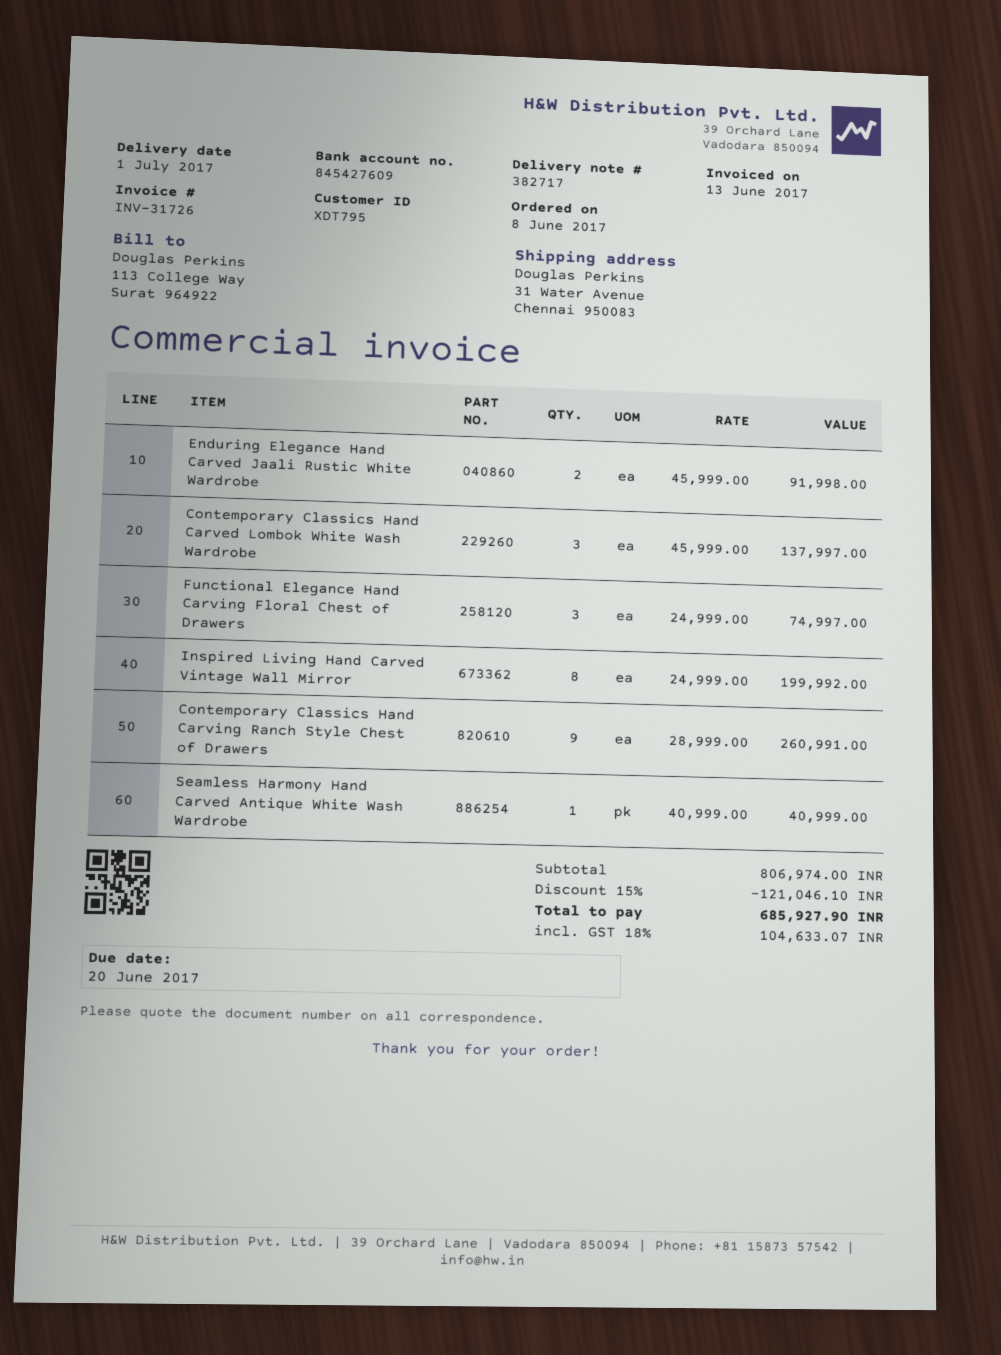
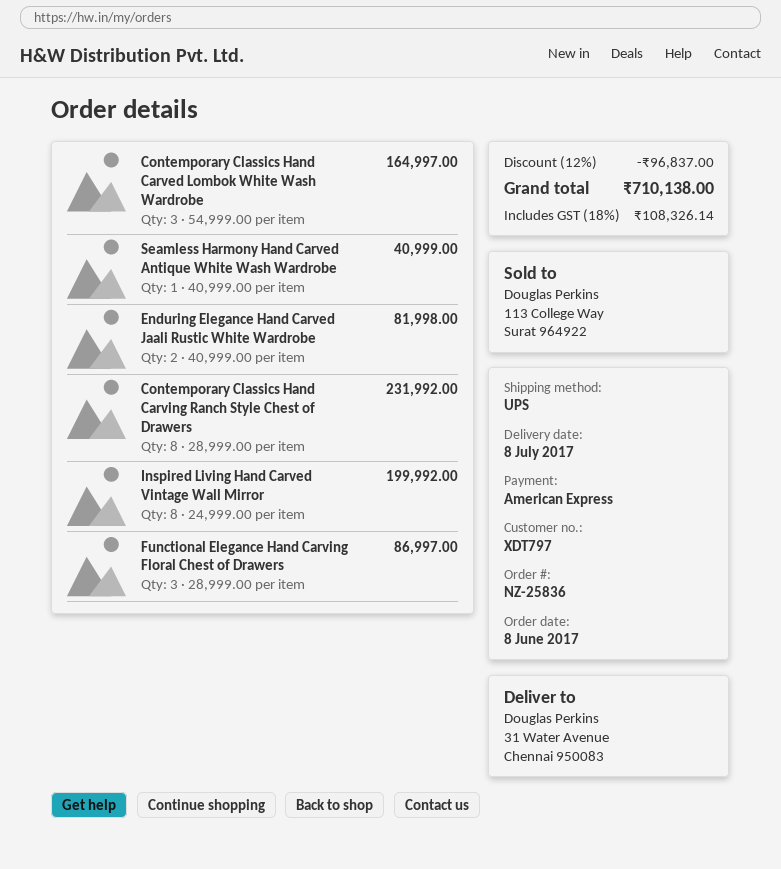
delivery date: 2017-07-01 -> 2017-07-08
customer number: XDT795 -> XDT797
Enduring Elegance Hand Carved Jaali Rustic White Wardrobe: 2 x 45999.00 = 91998.00 -> 2 x 40999.00 = 81998.00
Contemporary Classics Hand Carved Lombok White Wash Wardrobe: 3 x 45999.00 = 137997.00 -> 3 x 54999.00 = 164997.00
Functional Elegance Hand Carving Floral Chest of Drawers: 3 x 24999.00 = 74997.00 -> 3 x 28999.00 = 86997.00
Contemporary Classics Hand Carving Ranch Style Chest of Drawers: 9 x 28999.00 = 260991.00 -> 8 x 28999.00 = 231992.00
discount: 15% = 121046.10 -> 12% = 96837.00
tax: 18% = 104633.07 -> 18% = 108326.14
total: 685927.90 -> 710138.00

